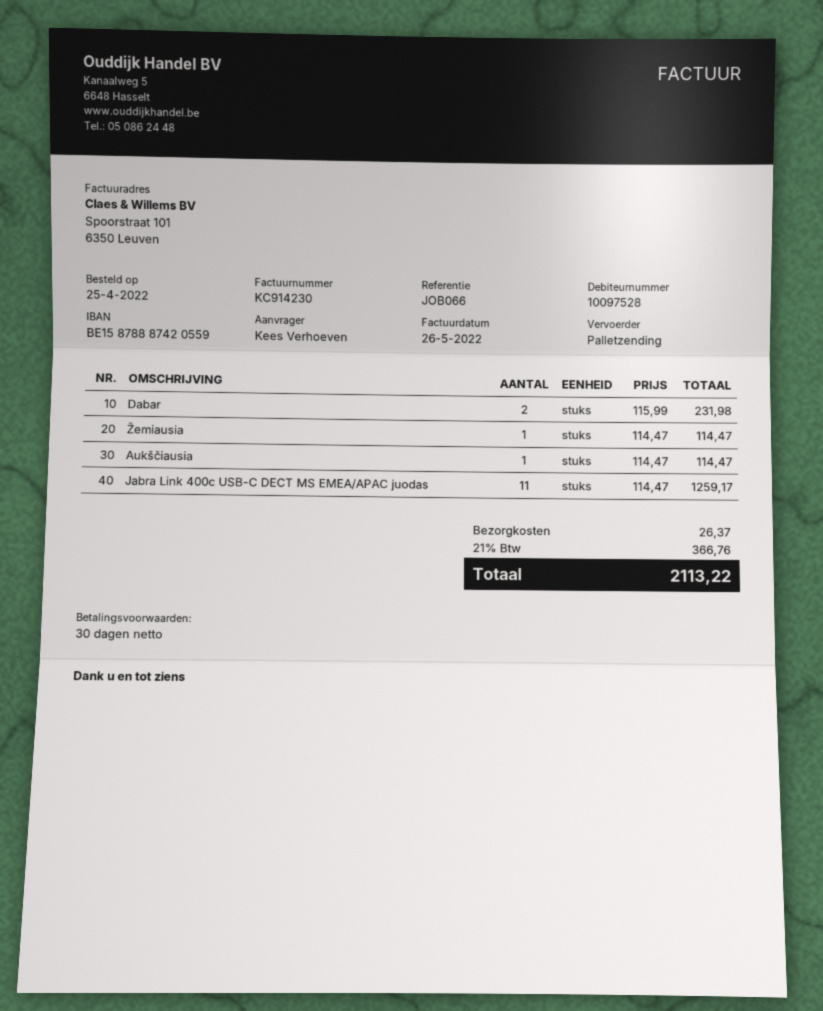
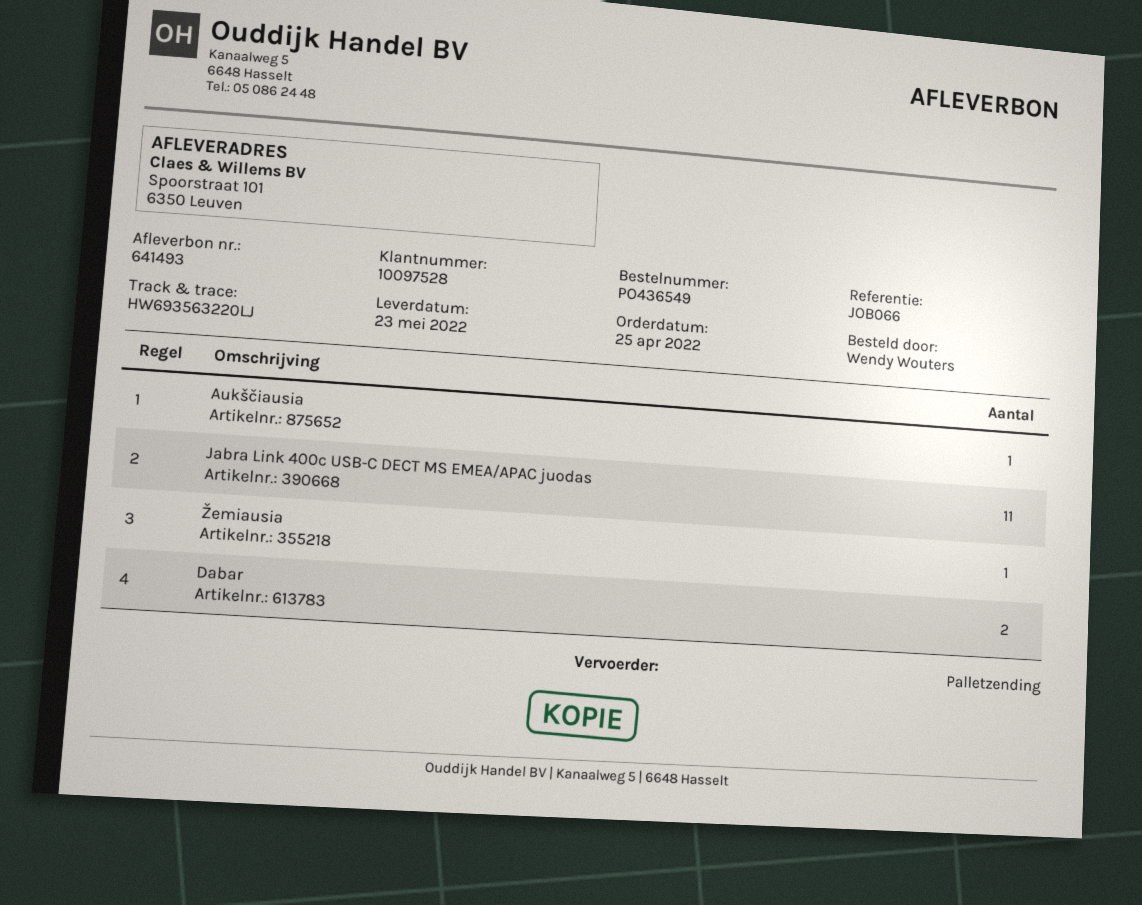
ordered by: Kees Verhoeven -> Wendy Wouters

